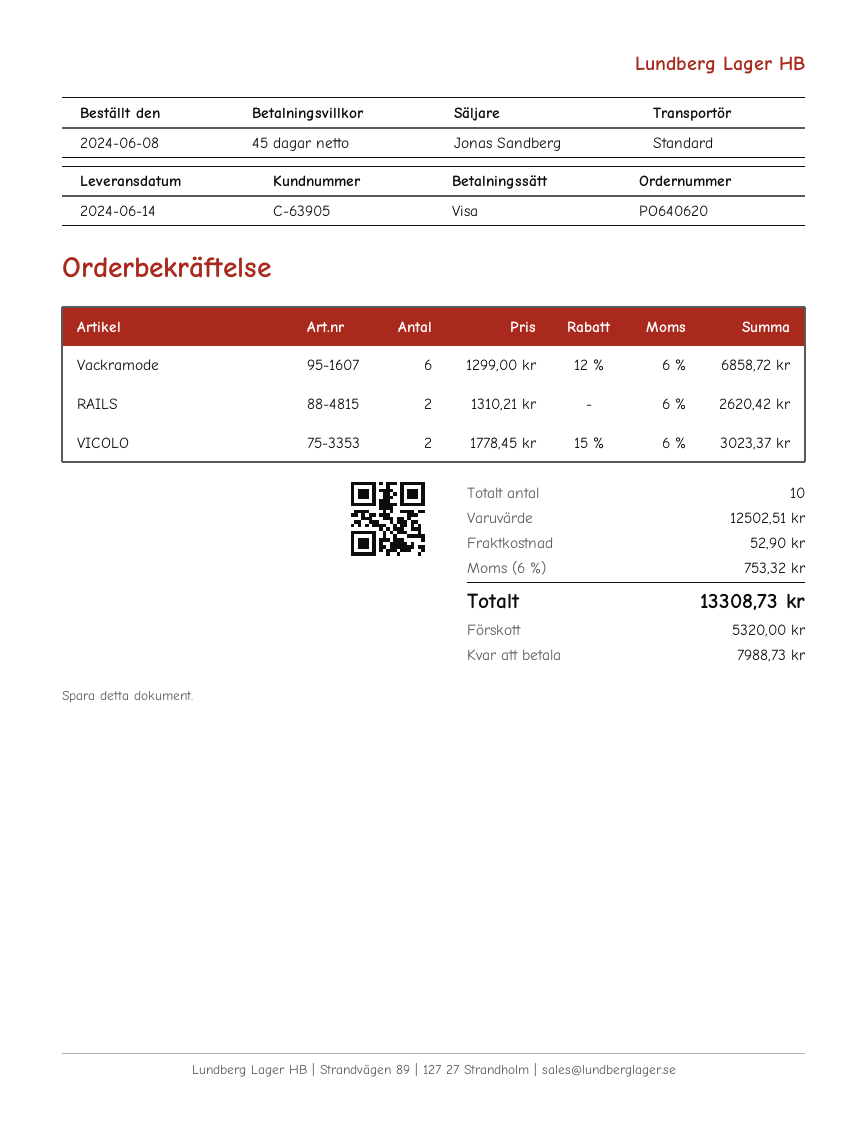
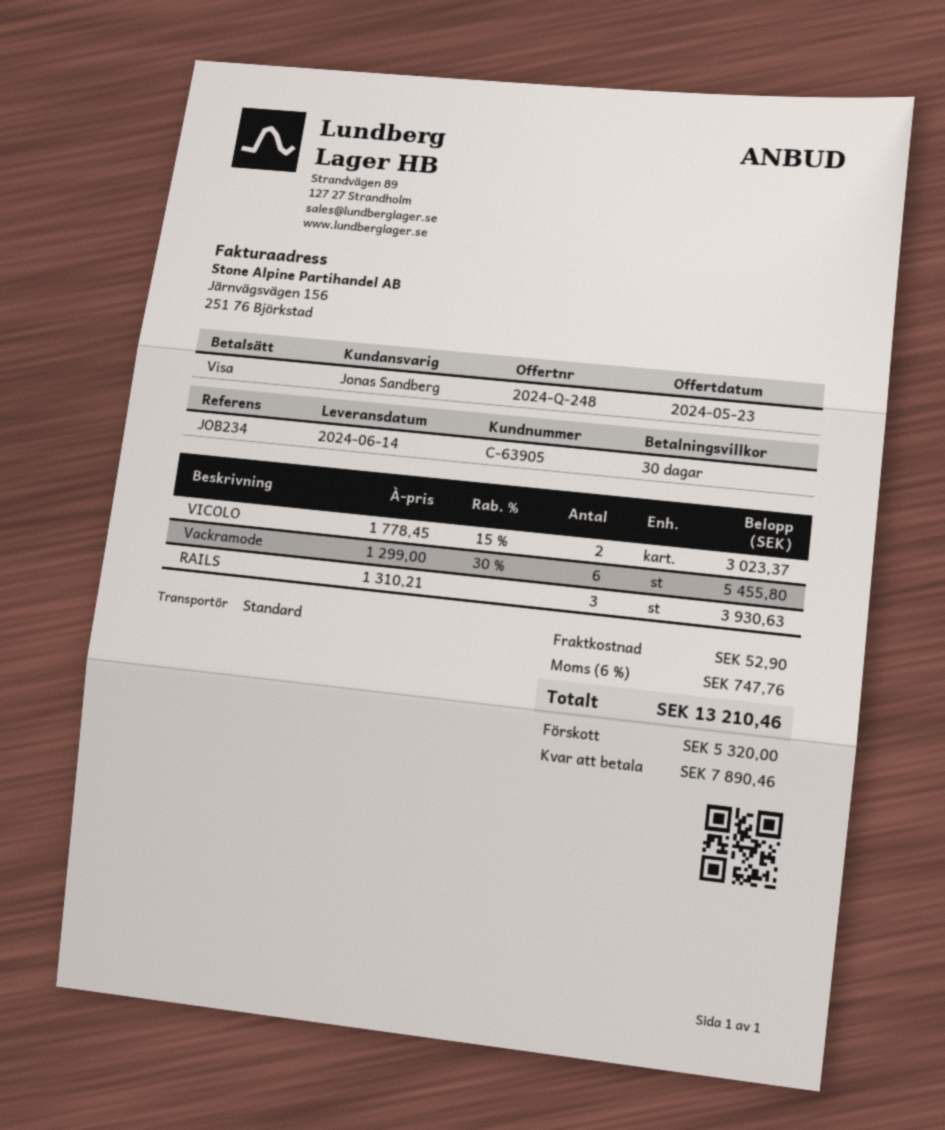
payment terms: 45 days -> 30 days
Vackramode: 6 x 1299.00 - 12% = 6858.72 -> 6 x 1299.00 - 30% = 5455.80
RAILS: 2 x 1310.21 = 2620.42 -> 3 x 1310.21 = 3930.63
tax: 6% = 753.32 -> 6% = 747.76
total: 13308.73 -> 13210.46
balance: 7988.73 -> 7890.46

